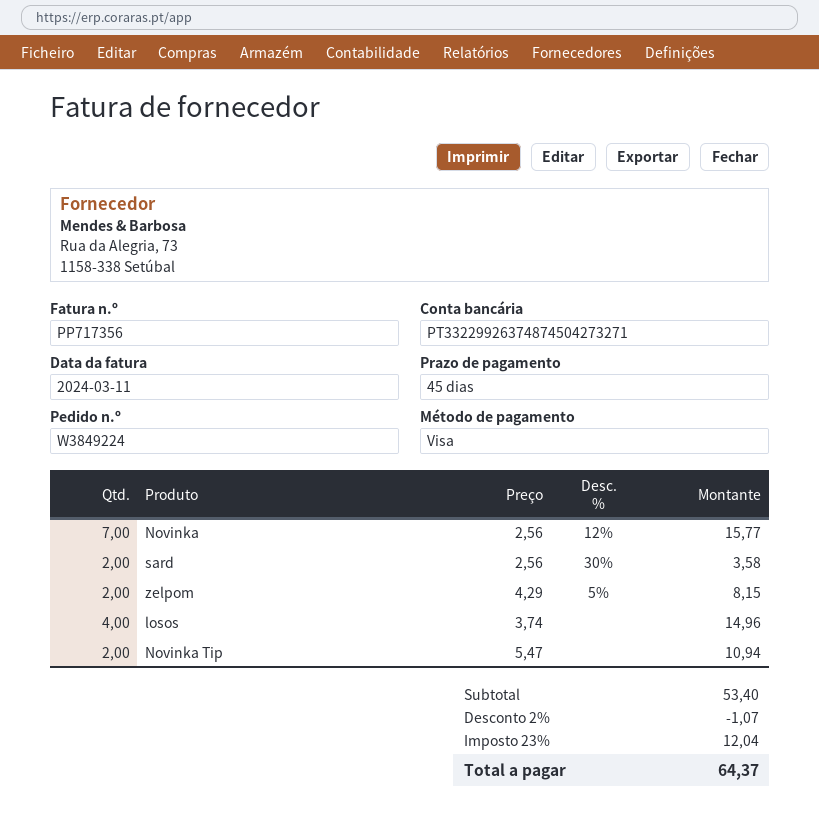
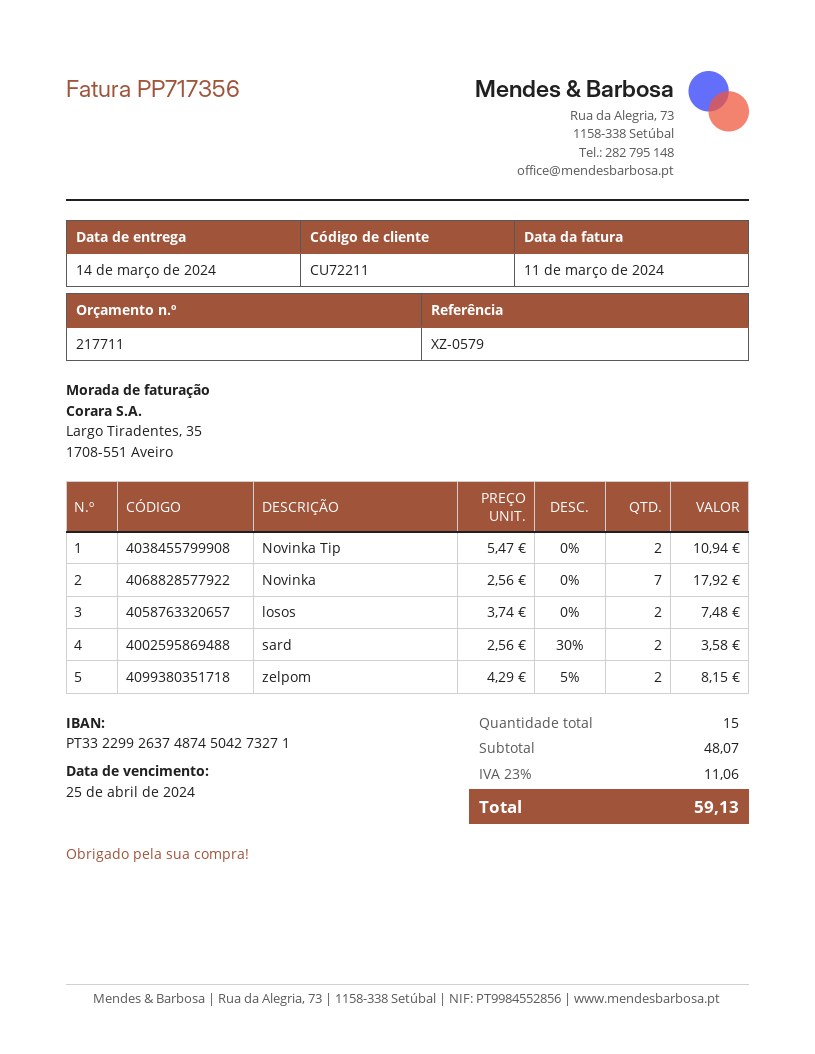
Novinka: 7 x 2.56 - 12% = 15.77 -> 7 x 2.56 = 17.92
losos: 4 x 3.74 = 14.96 -> 2 x 3.74 = 7.48
subtotal: 53.40 -> 48.07
discount: 2% = 1.07 -> none
tax: 23% = 12.04 -> 23% = 11.06
total: 64.37 -> 59.13

